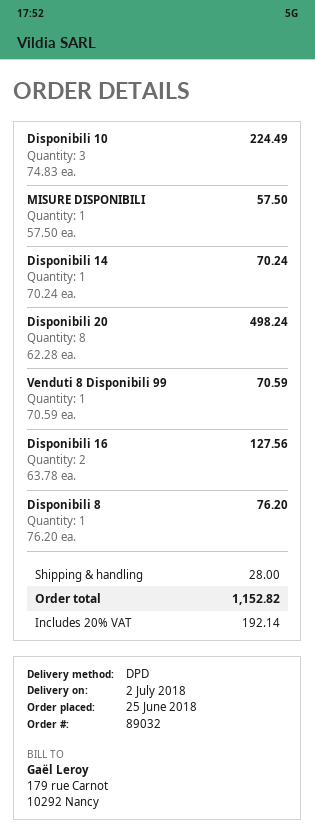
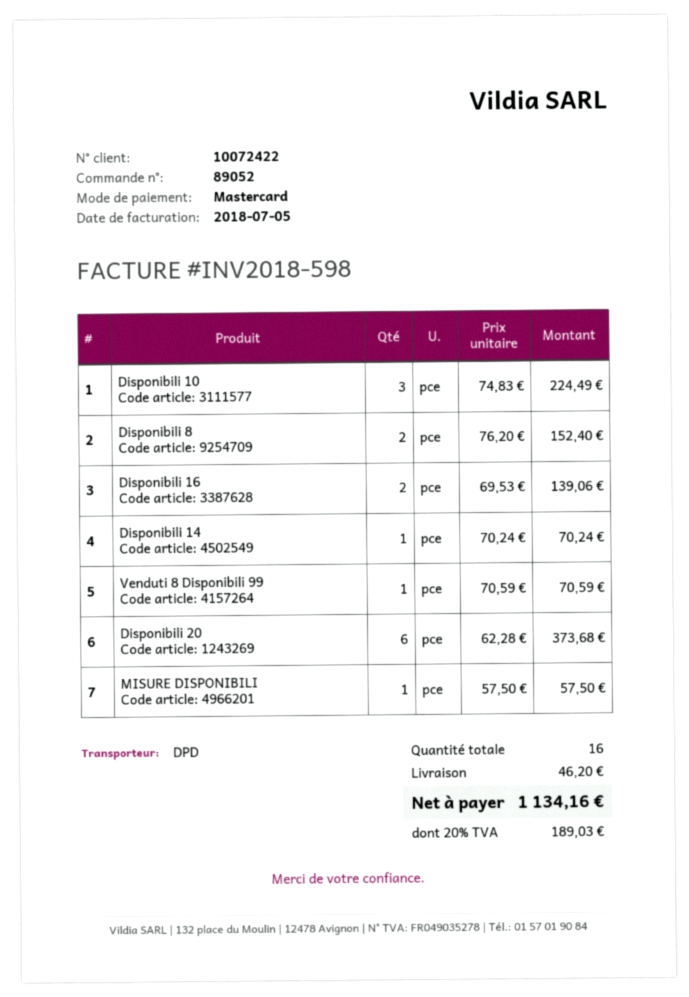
order number: 89032 -> 89052
Disponibili 20: 8 x 62.28 = 498.24 -> 6 x 62.28 = 373.68
Disponibili 16: 2 x 63.78 = 127.56 -> 2 x 69.53 = 139.06
Disponibili 8: 1 x 76.20 = 76.20 -> 2 x 76.20 = 152.40
shipping: 28.00 -> 46.20
tax: 20% = 192.14 -> 20% = 189.03
total: 1152.82 -> 1134.16

